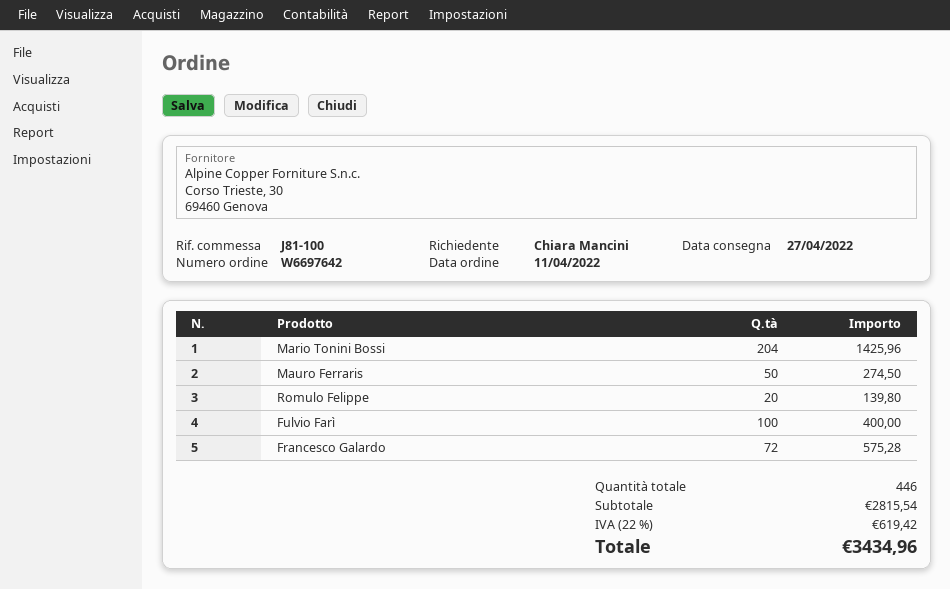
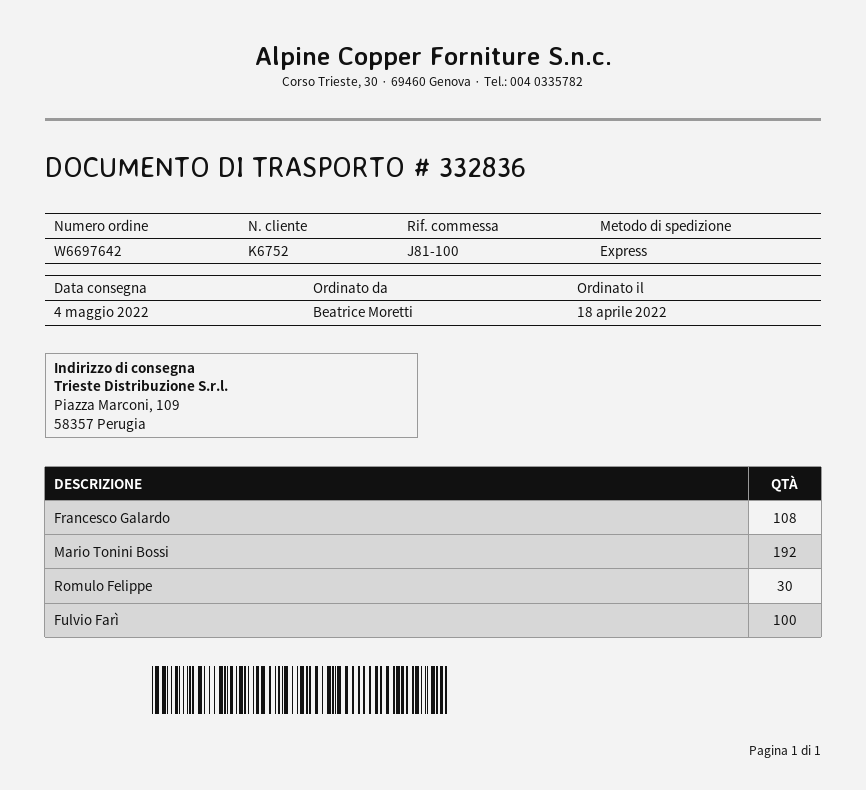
order date: 2022-04-11 -> 2022-04-18
delivery date: 2022-04-27 -> 2022-05-04
ordered by: Chiara Mancini -> Beatrice Moretti
Mario Tonini Bossi: 204 -> 192
Mauro Ferraris: 50 -> none
Romulo Felippe: 20 -> 30
Francesco Galardo: 72 -> 108

